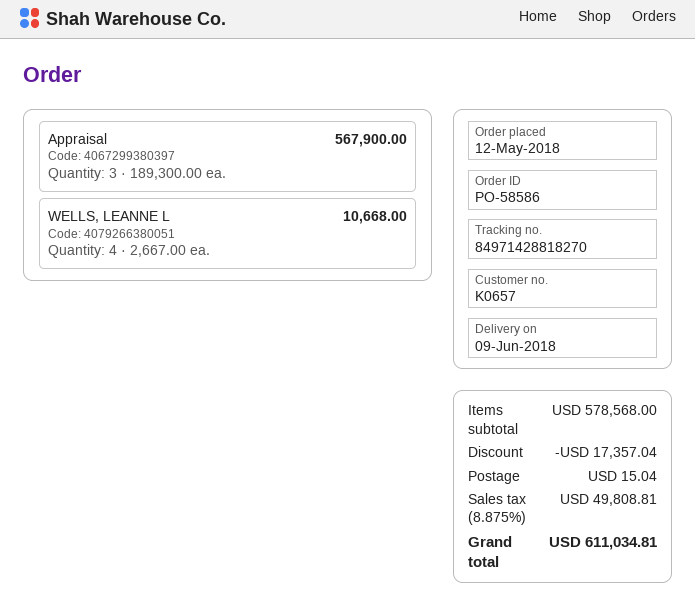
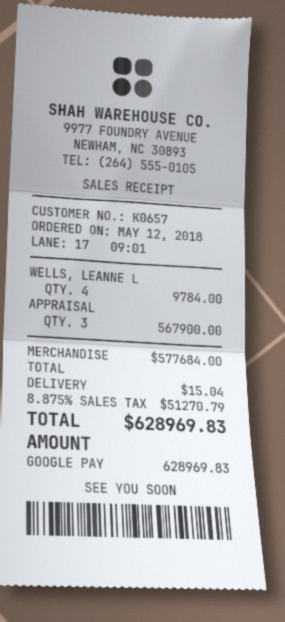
WELLS, LEANNE L: 4 for 10668.00 -> 4 for 9784.00
subtotal: 578568.00 -> 577684.00
discount: 17357.04 -> none
tax: 8.875% = 49808.81 -> 8.875% = 51270.79
total: 611034.81 -> 628969.83

